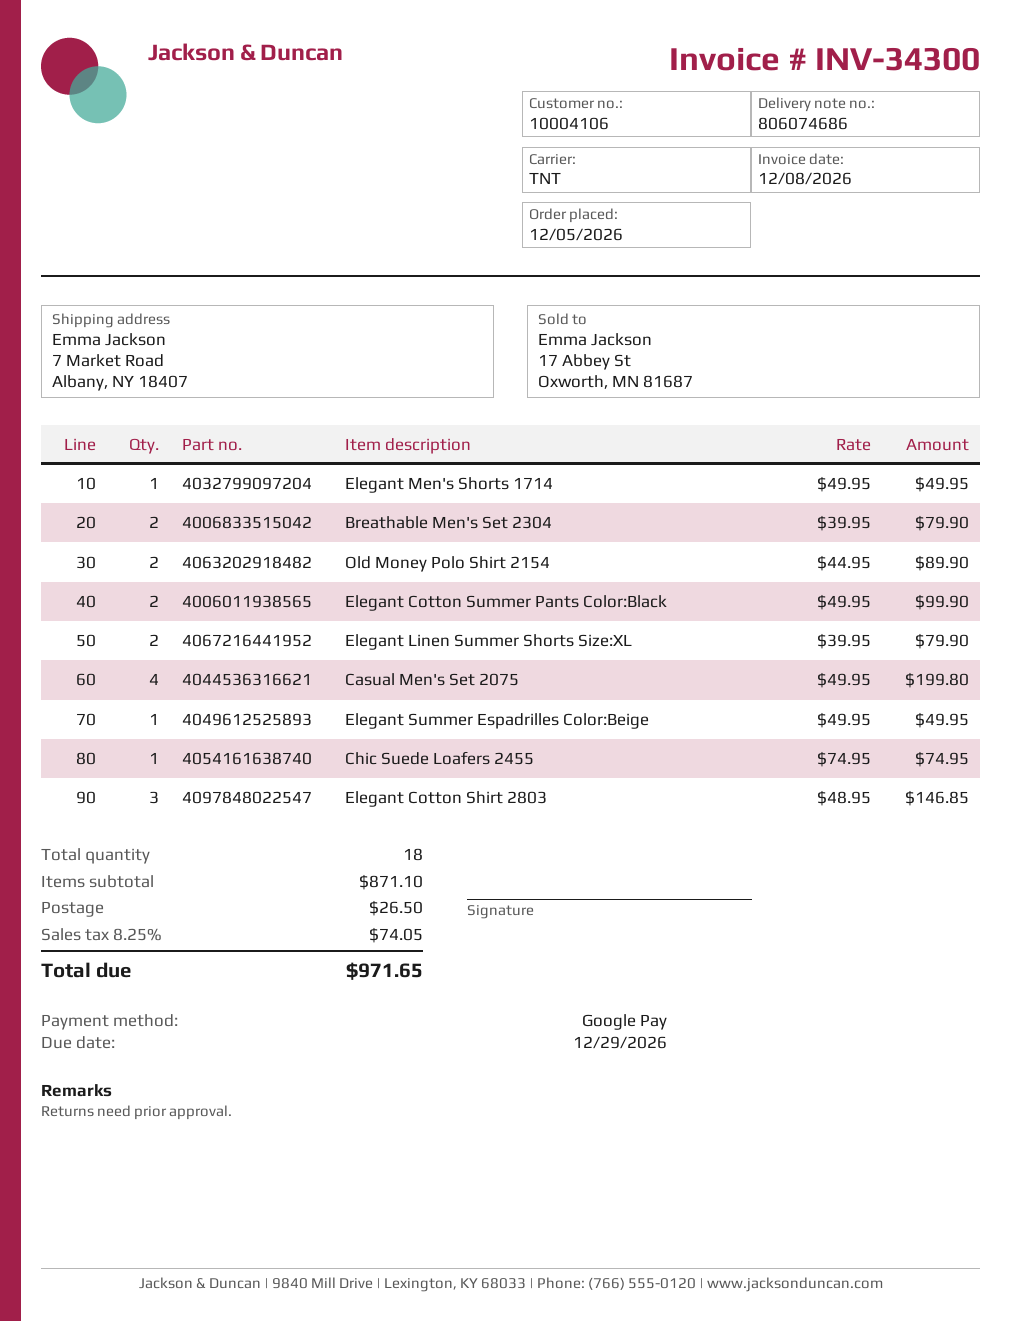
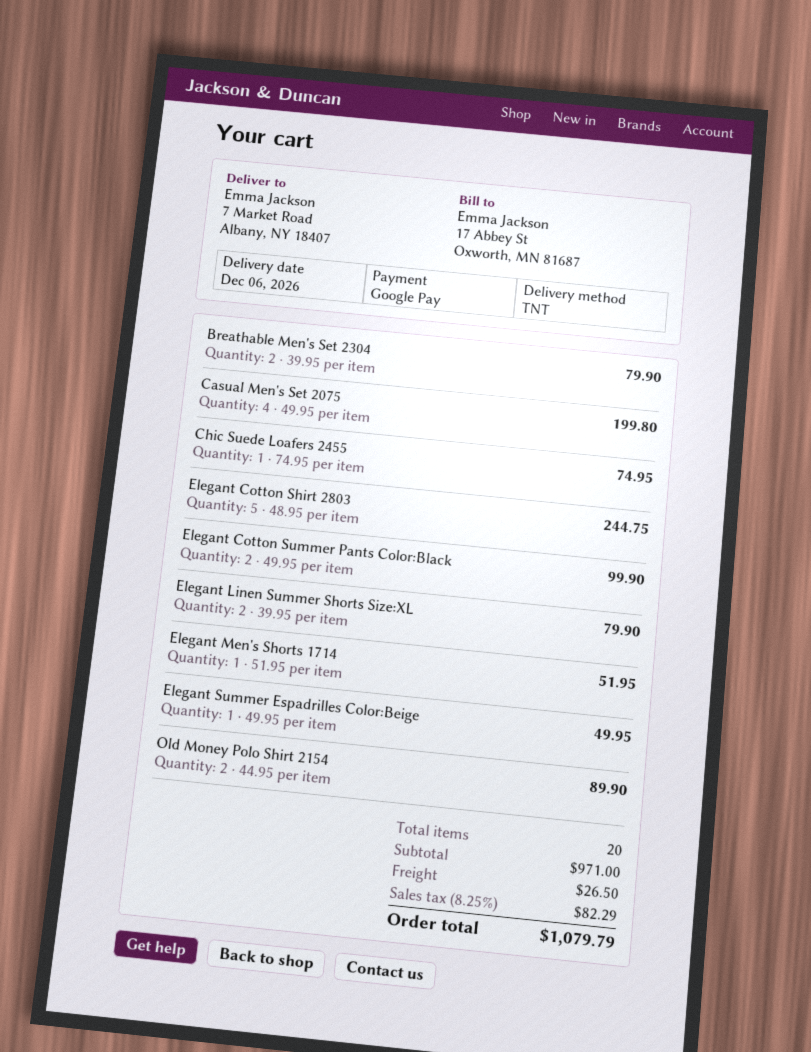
Elegant Men's Shorts 1714: 1 x 49.95 = 49.95 -> 1 x 51.95 = 51.95
Elegant Cotton Shirt 2803: 3 x 48.95 = 146.85 -> 5 x 48.95 = 244.75
total quantity: 18 -> 20
subtotal: 871.10 -> 971.00
tax: 8.25% = 74.05 -> 8.25% = 82.29
total: 971.65 -> 1079.79

